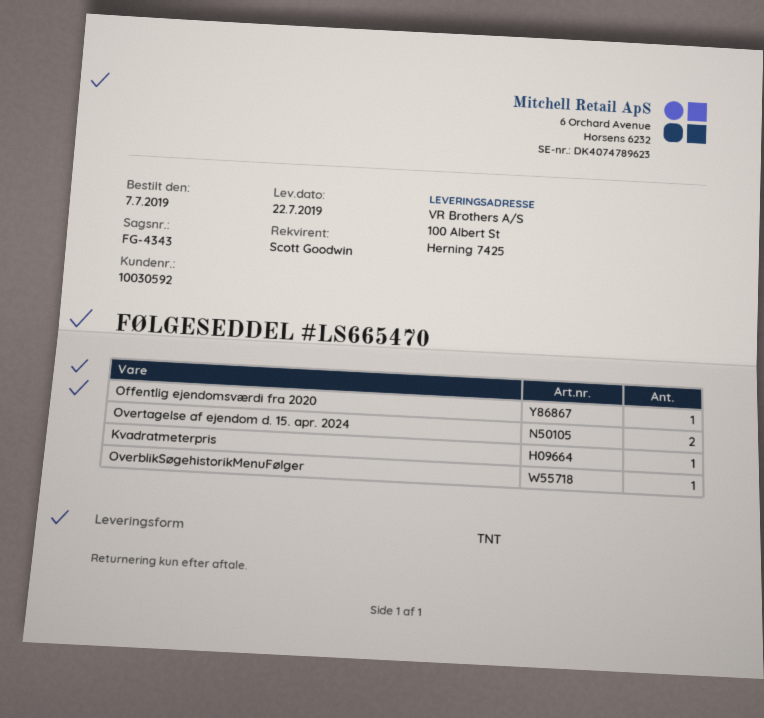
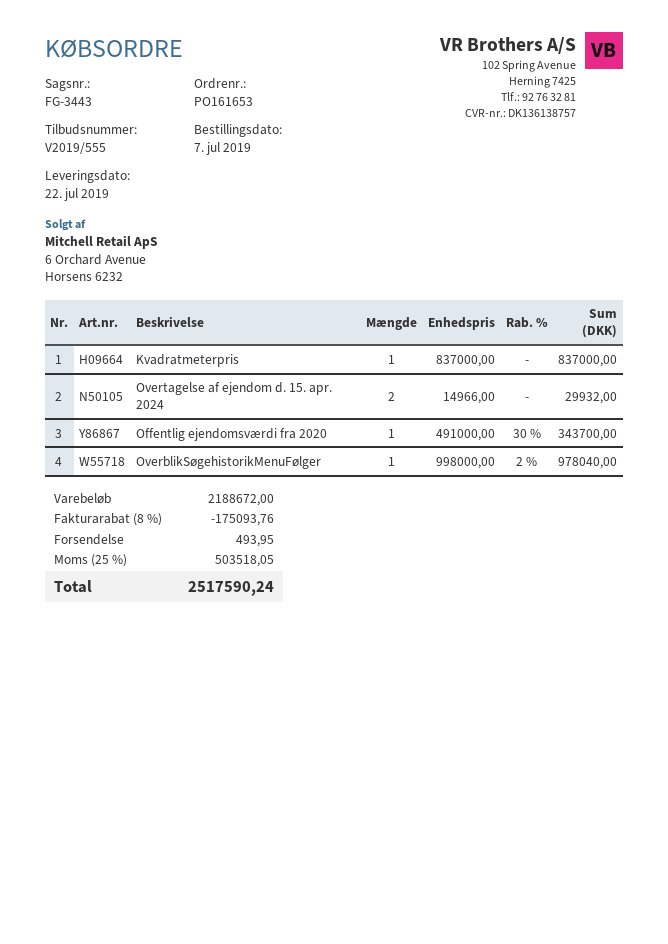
reference: FG-4343 -> FG-3443

